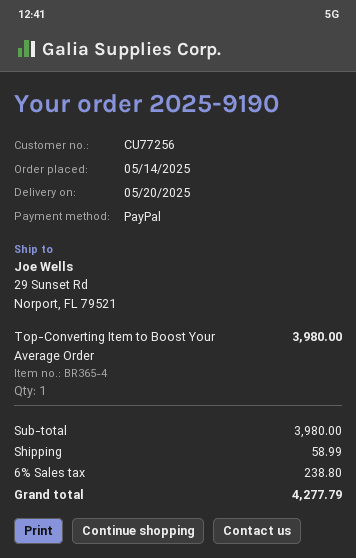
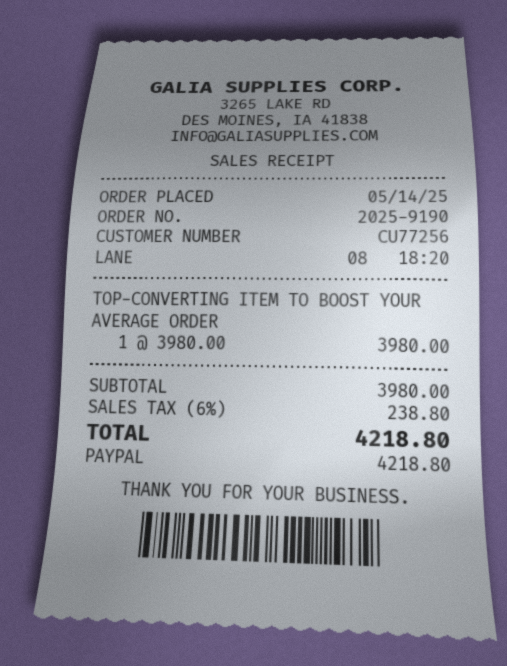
shipping: 58.99 -> none
total: 4277.79 -> 4218.80

